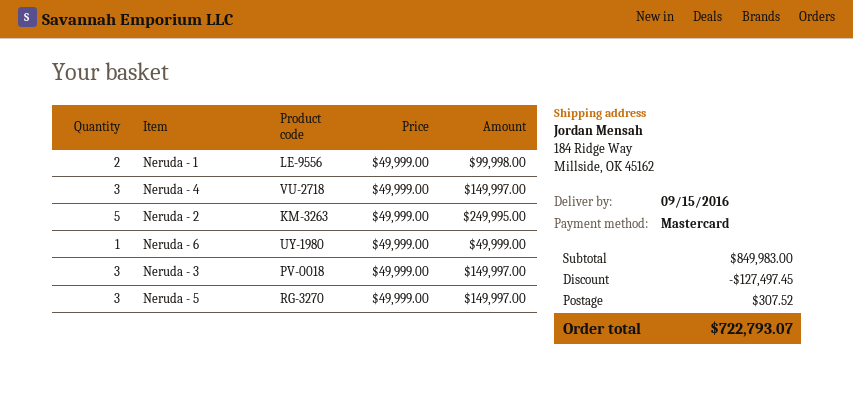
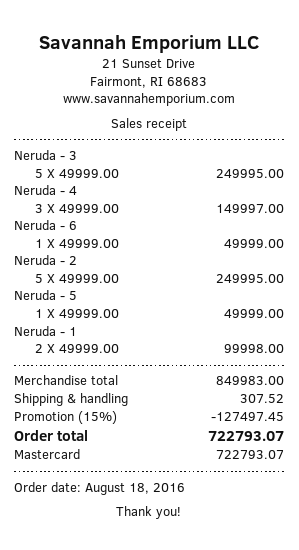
Neruda - 3: 3 x 49999.00 = 149997.00 -> 5 x 49999.00 = 249995.00
Neruda - 5: 3 x 49999.00 = 149997.00 -> 1 x 49999.00 = 49999.00

